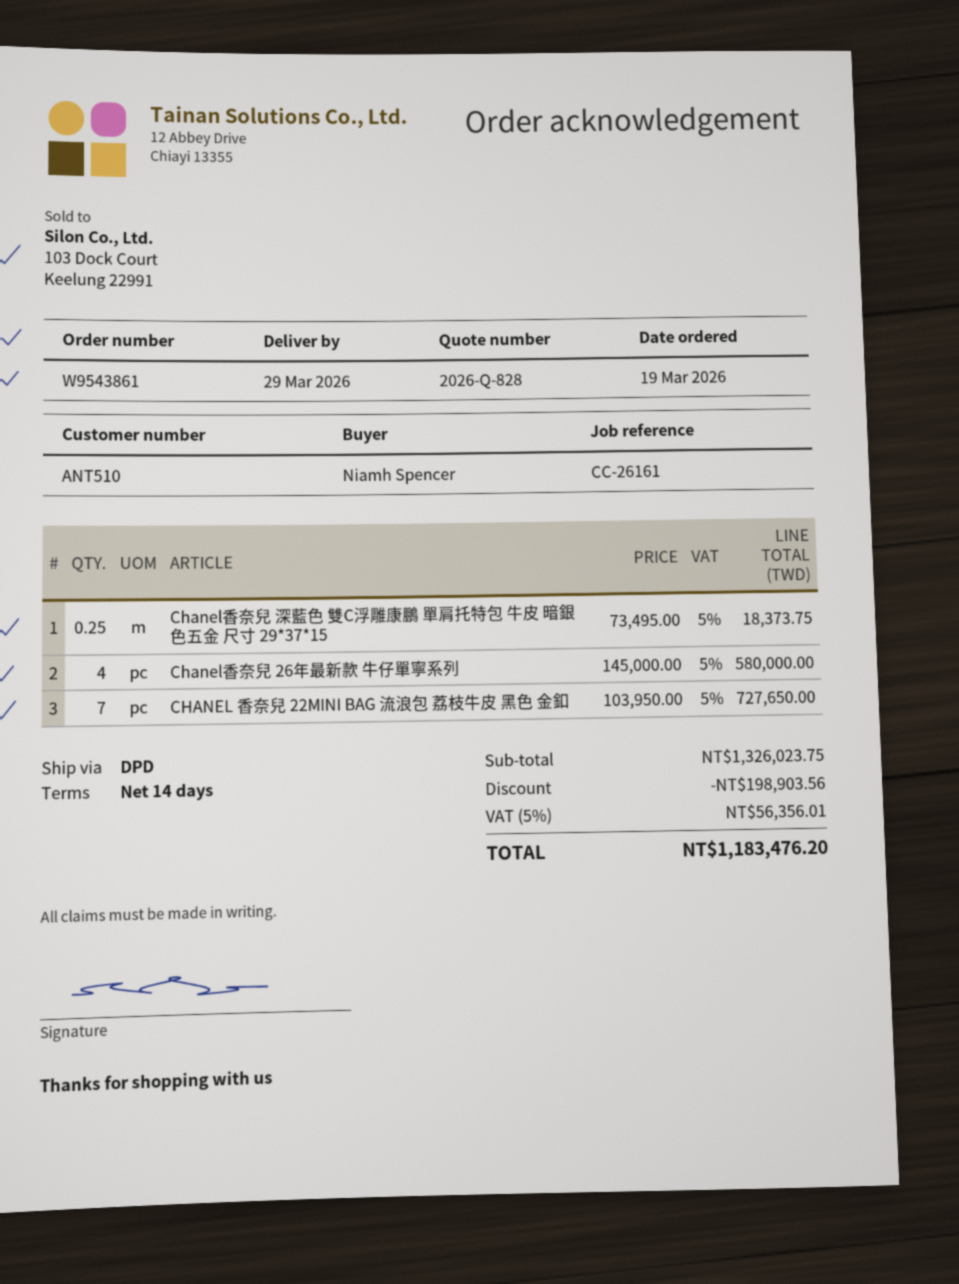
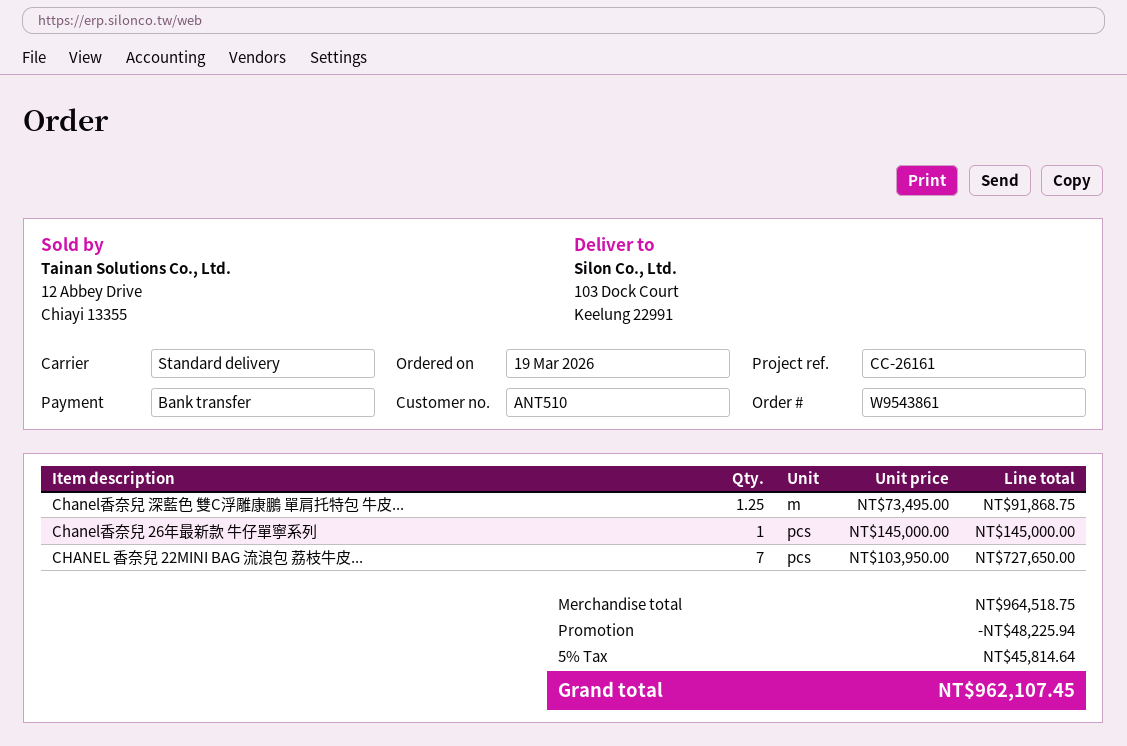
shipping method: DPD -> standard
Chanel香奈兒 深藍色 雙C浮雕康鵬 單肩托特包 牛皮 暗銀色五金 尺寸 29*37*15: 0.25 x 73495.00 = 18373.75 -> 1.25 x 73495.00 = 91868.75
Chanel香奈兒 26年最新款 牛仔單寧系列: 4 x 145000.00 = 580000.00 -> 1 x 145000.00 = 145000.00
subtotal: 1326023.75 -> 964518.75
discount: 198903.56 -> 48225.94
tax: 5% = 56356.01 -> 5% = 45814.64
total: 1183476.20 -> 962107.45

